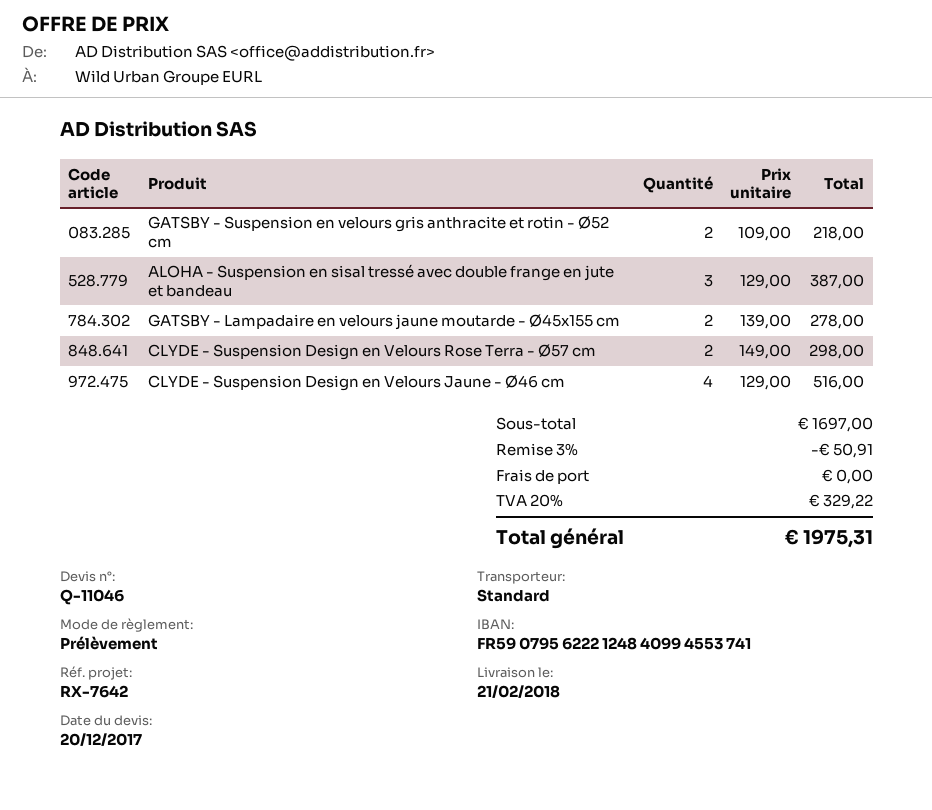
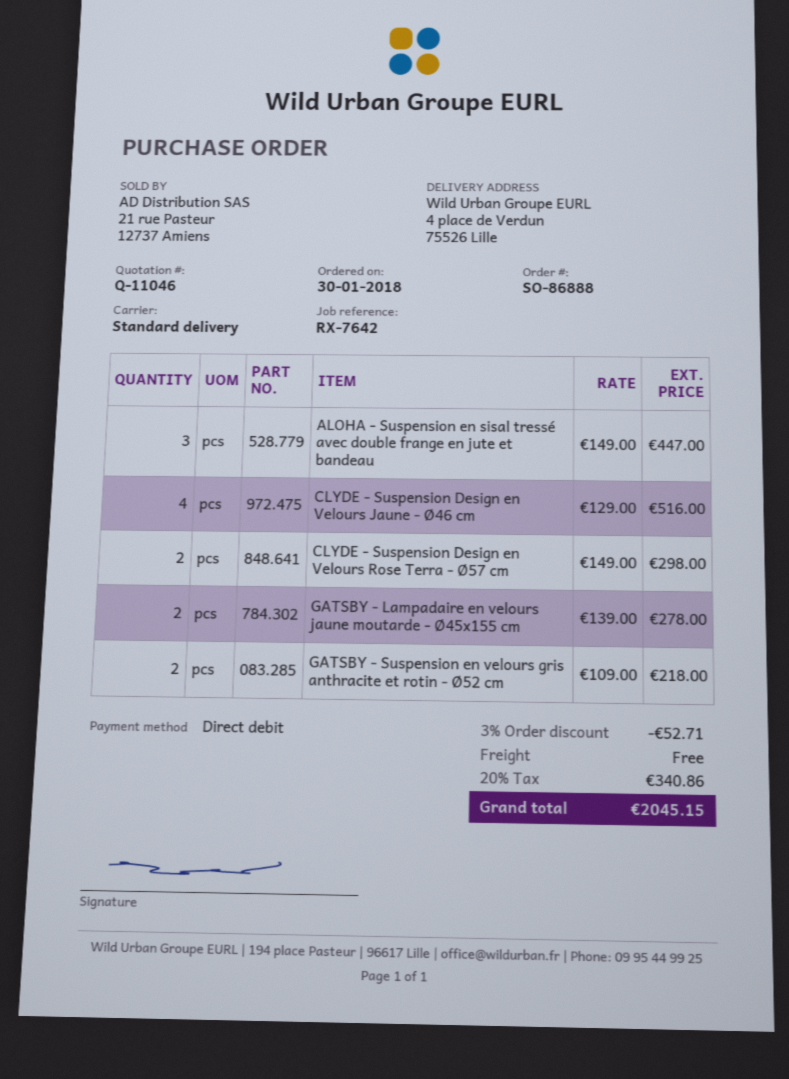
ALOHA - Suspension en sisal tressé avec double frange en jute et bandeau: 3 x 129.00 = 387.00 -> 3 x 149.00 = 447.00
discount: 3% = 50.91 -> 3% = 52.71
tax: 20% = 329.22 -> 20% = 340.86
total: 1975.31 -> 2045.15

